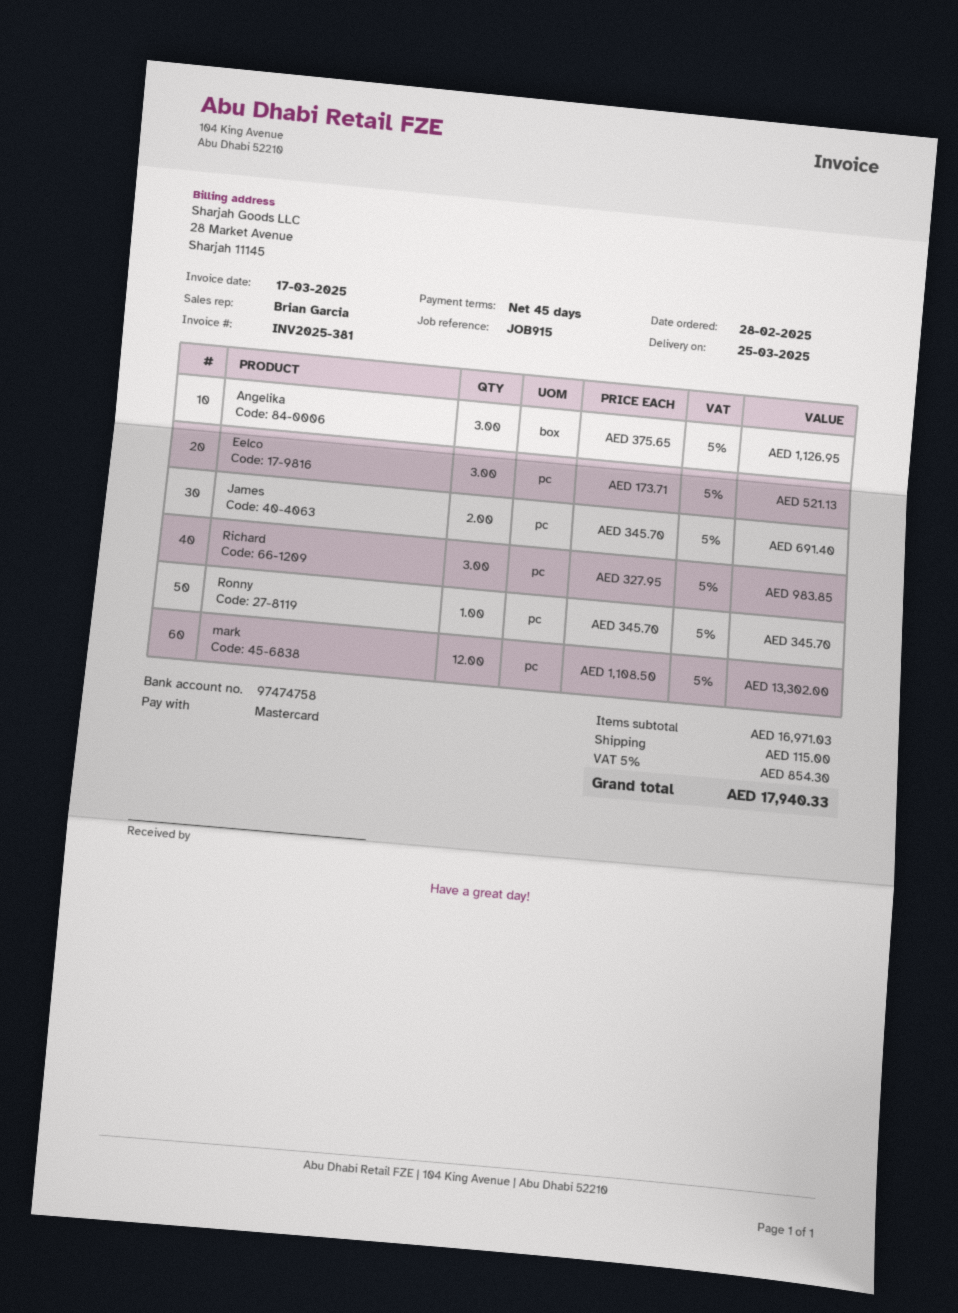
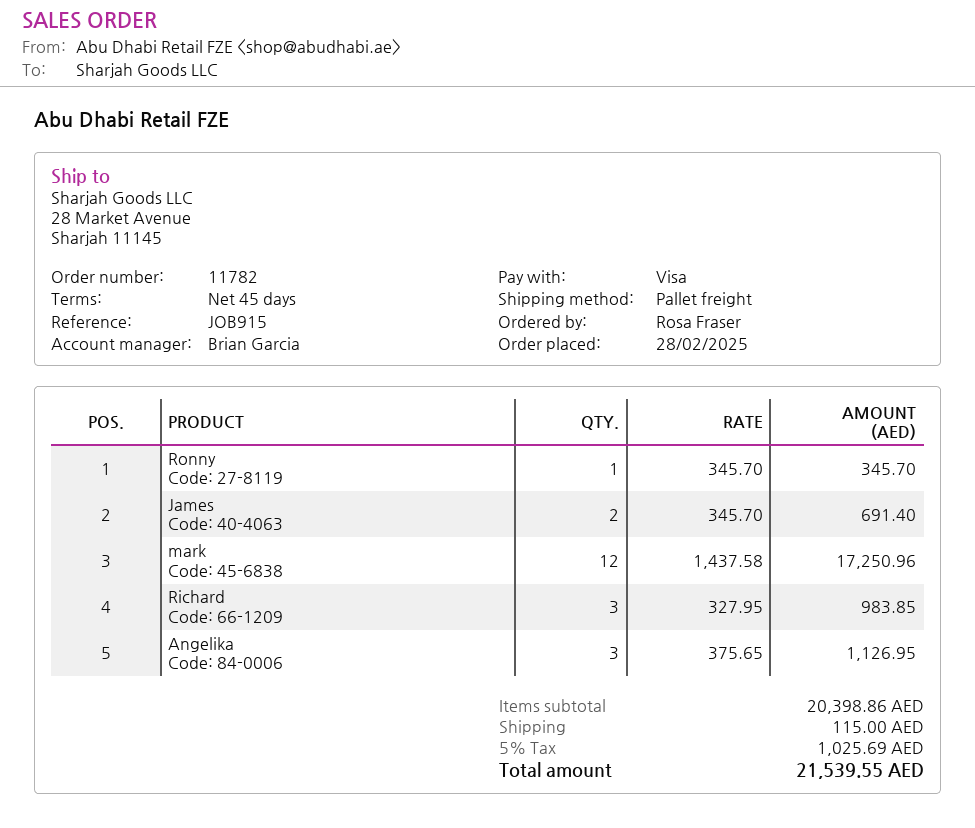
payment method: Mastercard -> Visa
Eelco: 3 x 173.71 = 521.13 -> none
mark: 12 x 1108.50 = 13302.00 -> 12 x 1437.58 = 17250.96
subtotal: 16971.03 -> 20398.86
tax: 5% = 854.30 -> 5% = 1025.69
total: 17940.33 -> 21539.55

